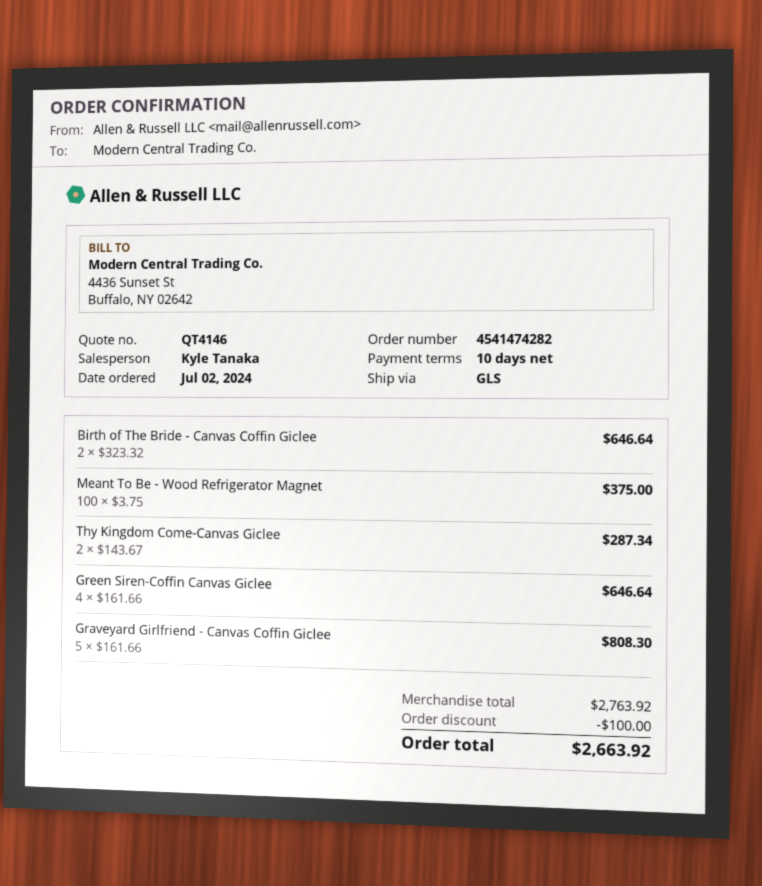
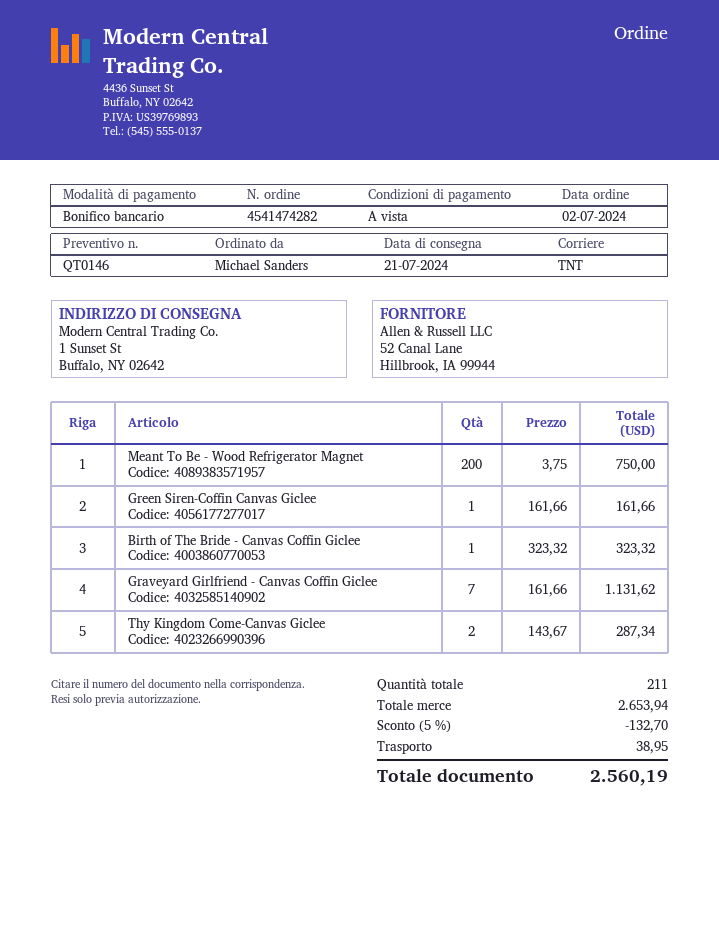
quote number: QT4146 -> QT0146
payment terms: 10 days -> on receipt
shipping method: GLS -> TNT
Birth of The Bride - Canvas Coffin Giclee: 2 x 323.32 = 646.64 -> 1 x 323.32 = 323.32
Meant To Be - Wood Refrigerator Magnet: 100 x 3.75 = 375.00 -> 200 x 3.75 = 750.00
Green Siren-Coffin Canvas Giclee: 4 x 161.66 = 646.64 -> 1 x 161.66 = 161.66
Graveyard Girlfriend - Canvas Coffin Giclee: 5 x 161.66 = 808.30 -> 7 x 161.66 = 1131.62
subtotal: 2763.92 -> 2653.94
discount: 100.00 -> 132.70
shipping: none -> 38.95
total: 2663.92 -> 2560.19

